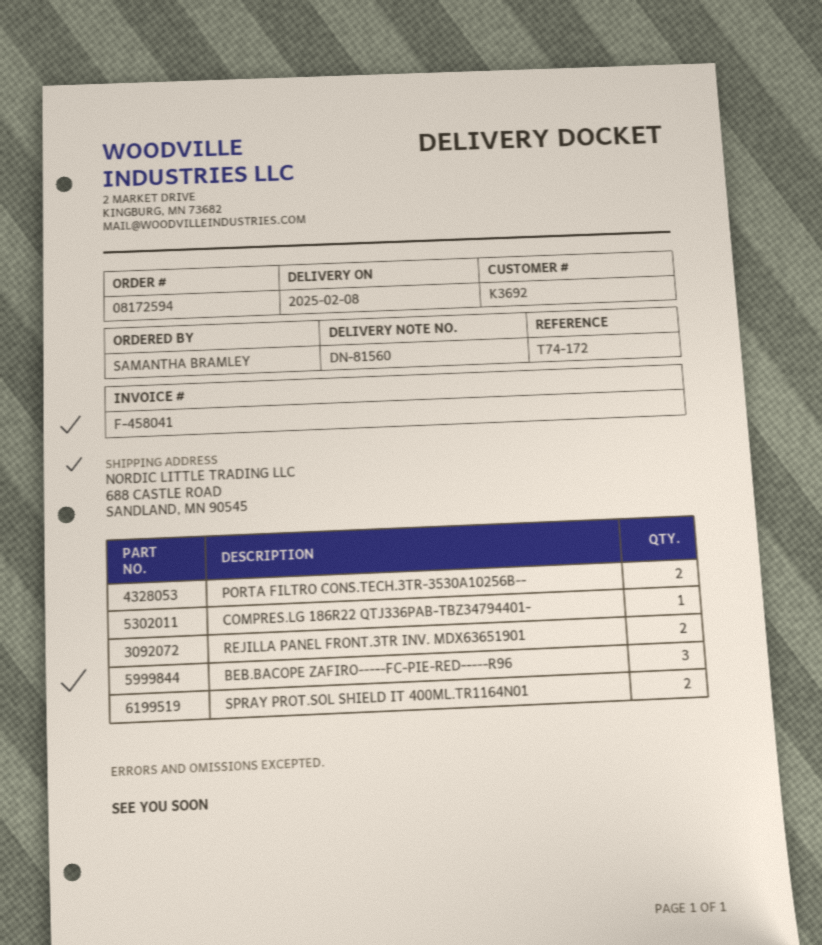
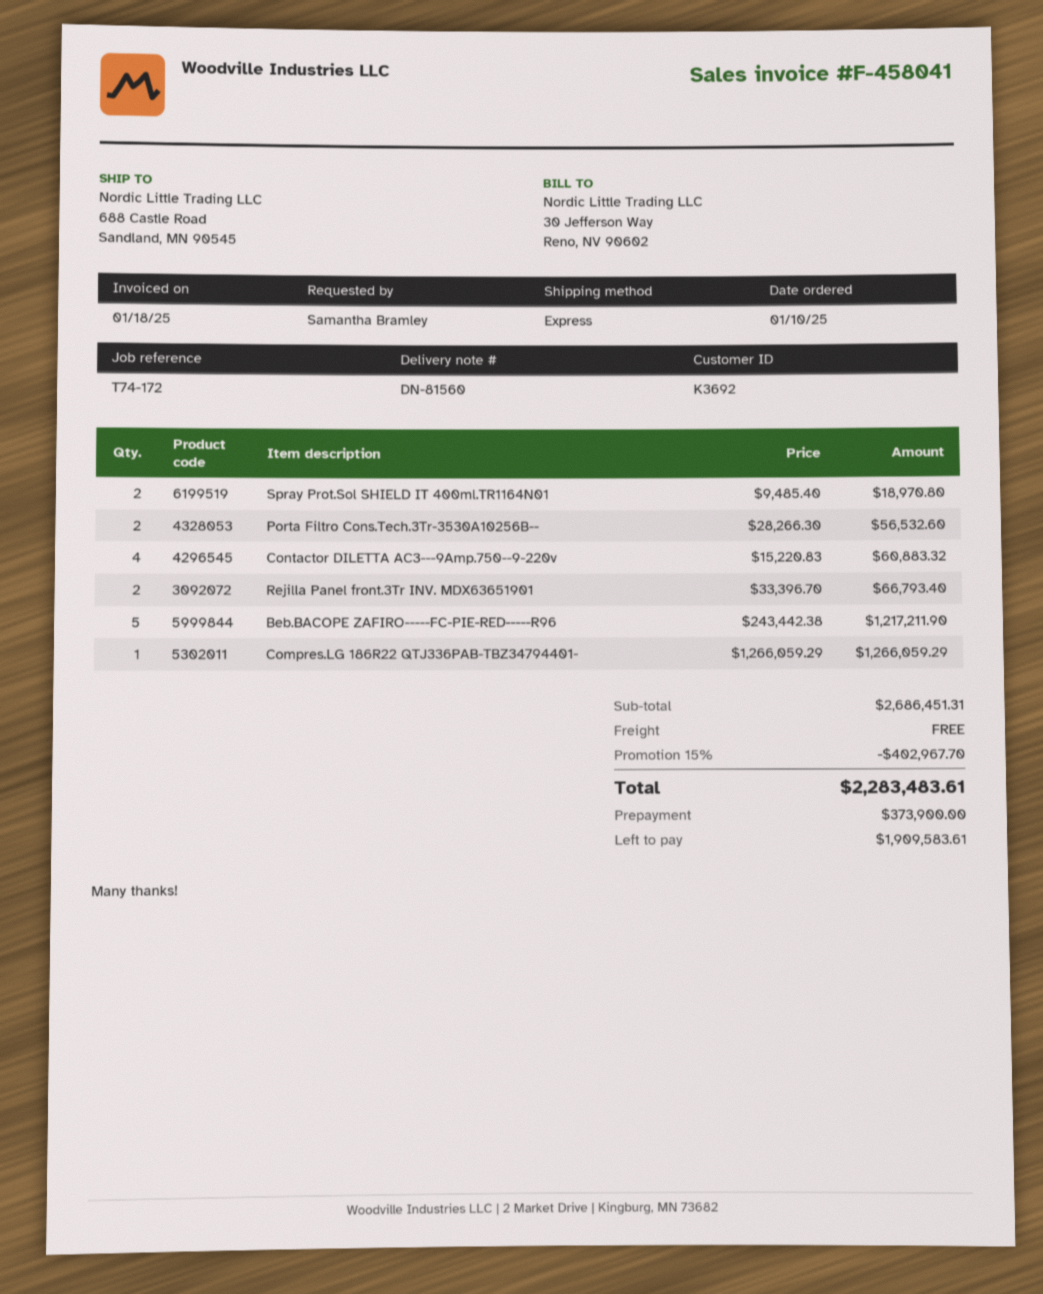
BEB.BACOPE ZAFIRO-----FC-PIE-RED-----R96: 3 -> 5
Contactor DILETTA AC3---9Amp.750--9-220v: none -> 4

